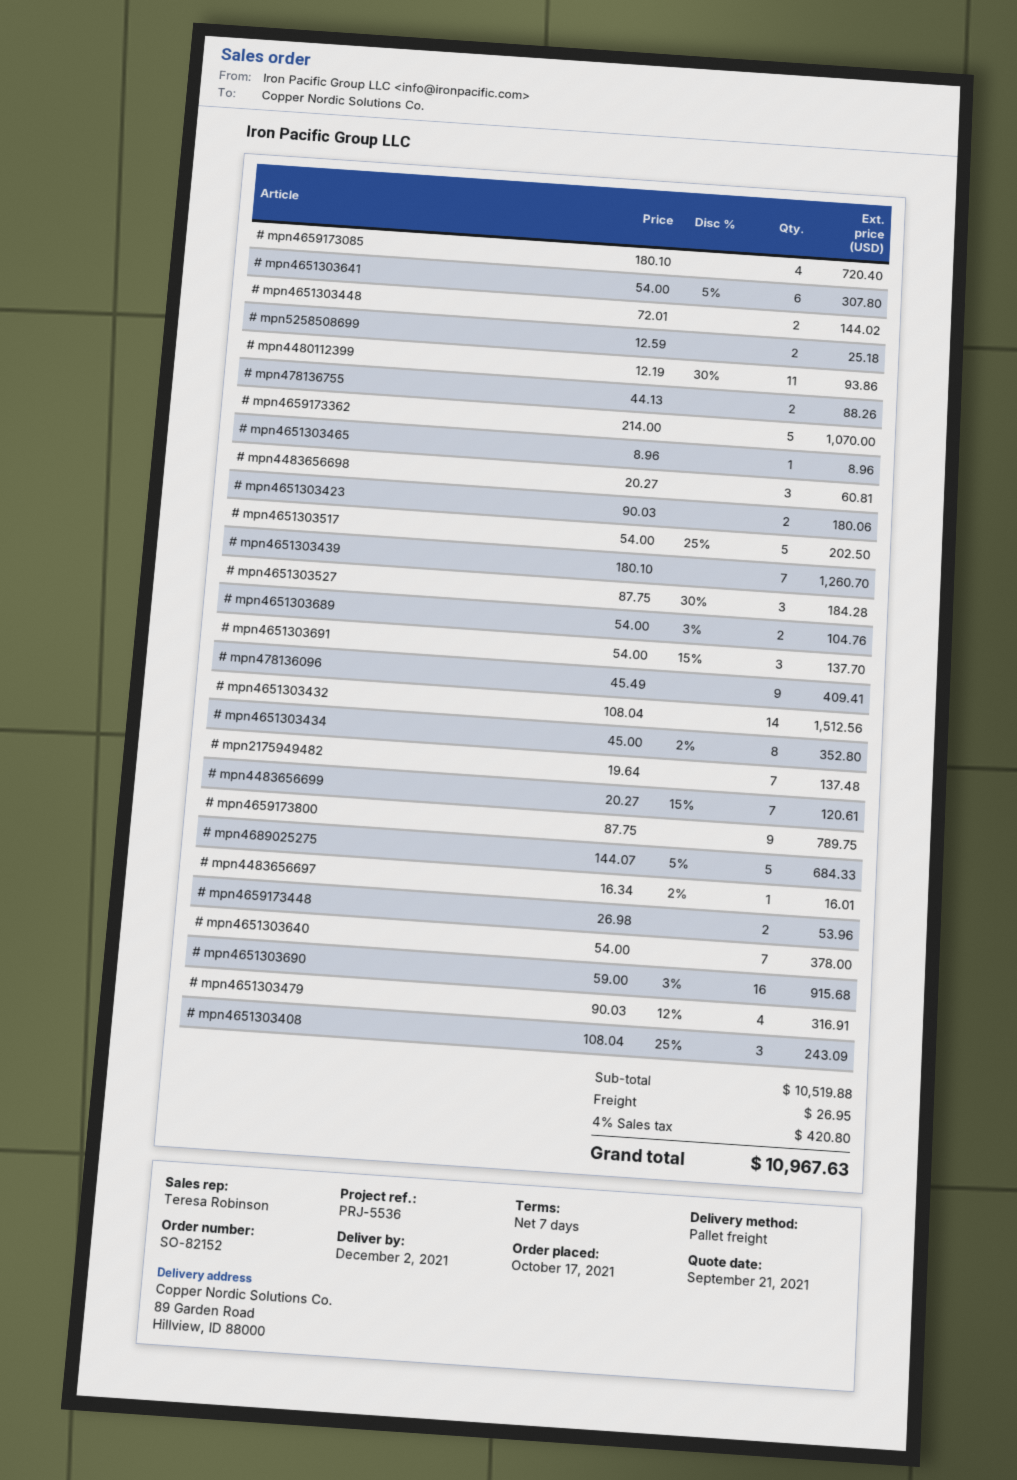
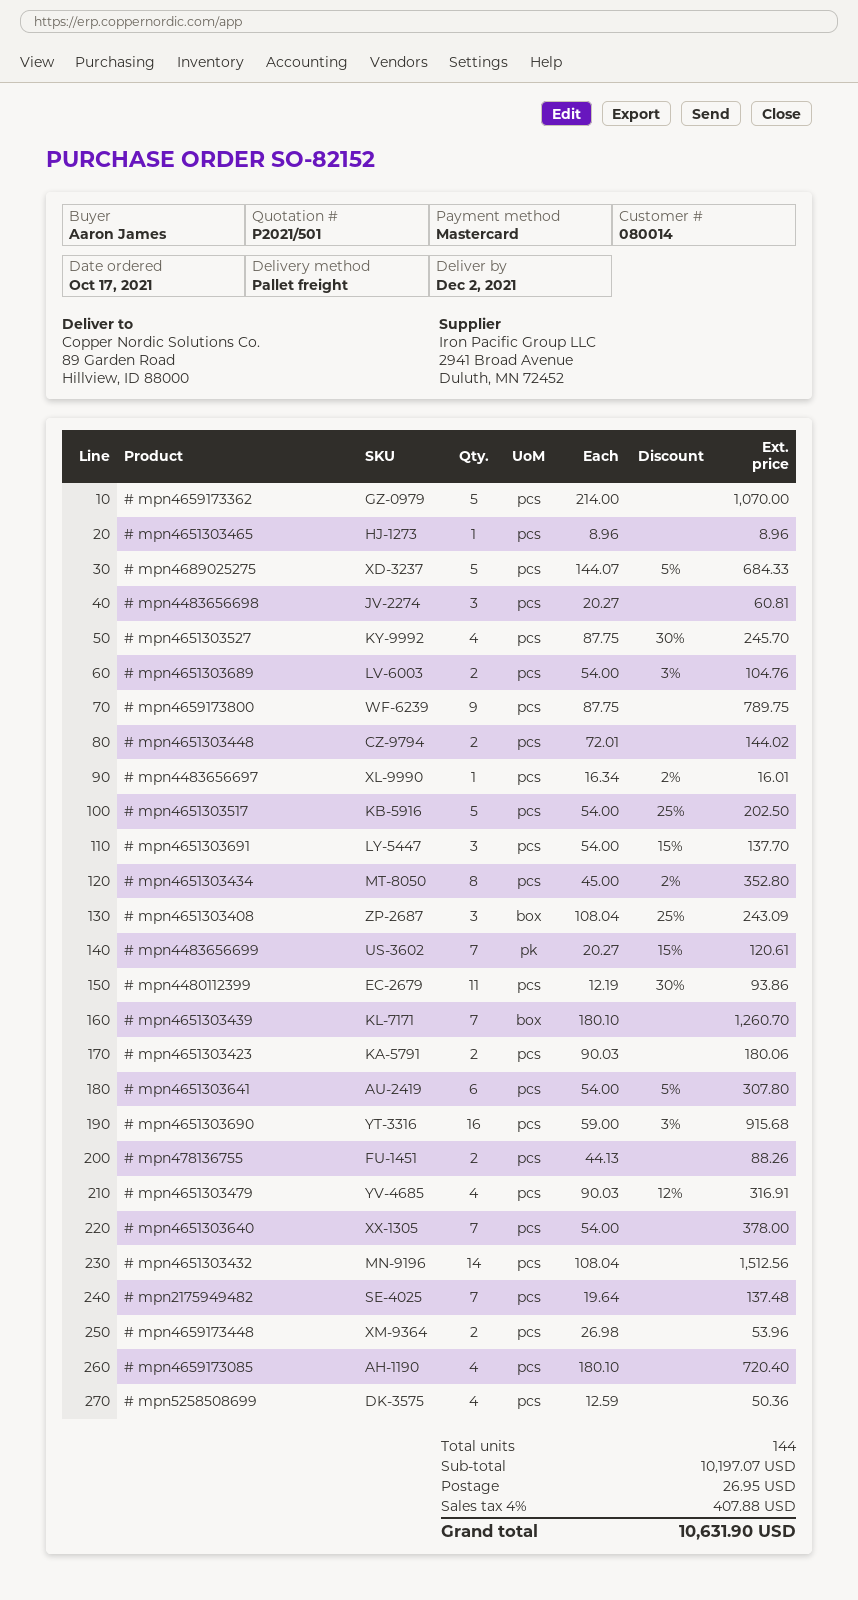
# mpn5258508699: 2 x 12.59 = 25.18 -> 4 x 12.59 = 50.36
# mpn4651303527: 3 x 87.75 - 30% = 184.28 -> 4 x 87.75 - 30% = 245.70
# mpn478136096: 9 x 45.49 = 409.41 -> none
subtotal: 10519.88 -> 10197.07
tax: 4% = 420.80 -> 4% = 407.88
total: 10967.63 -> 10631.90

